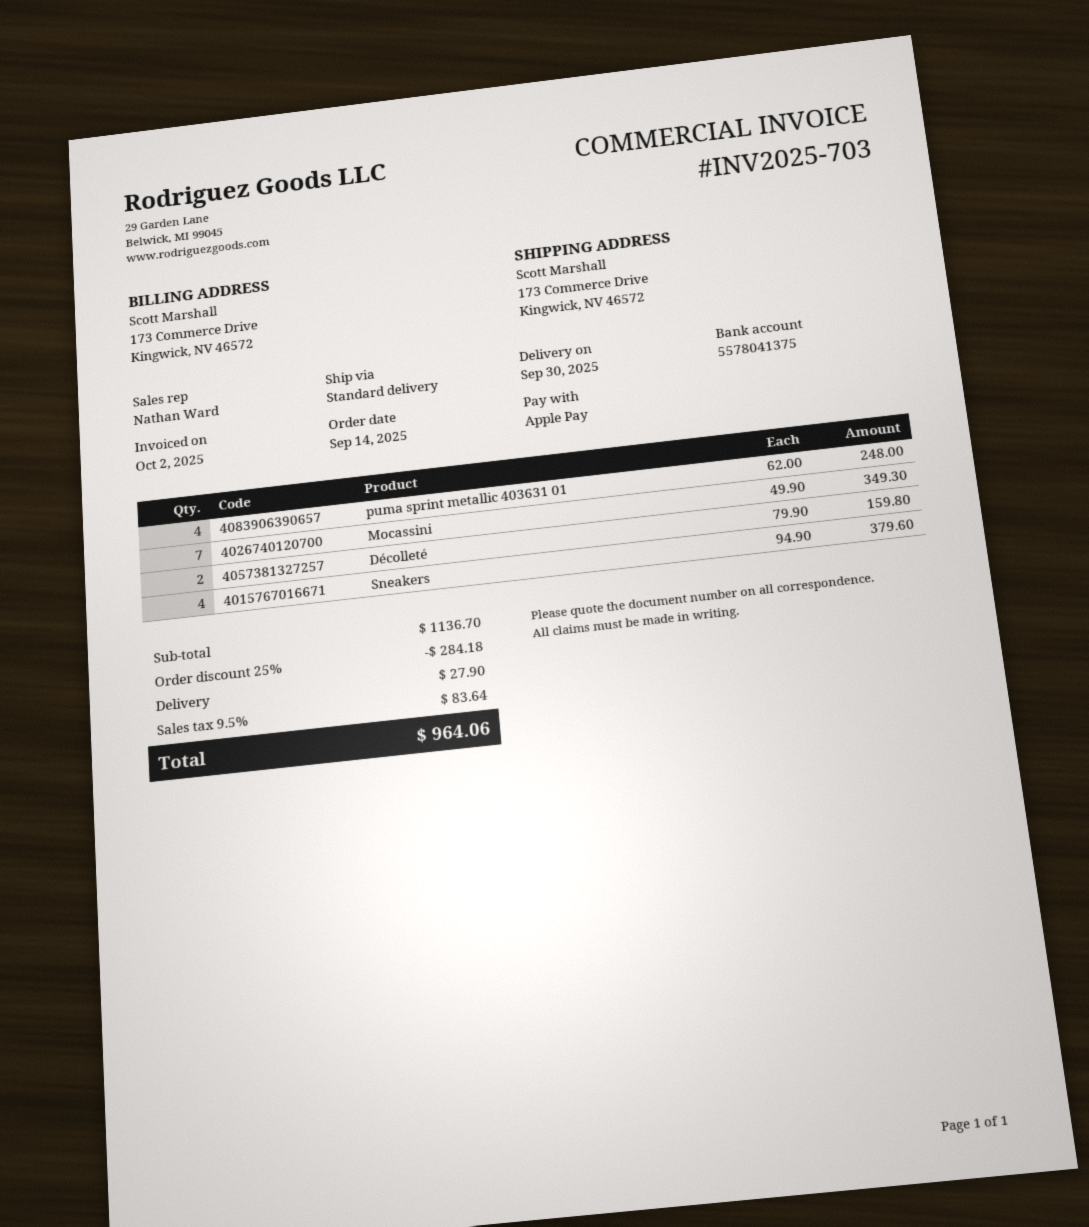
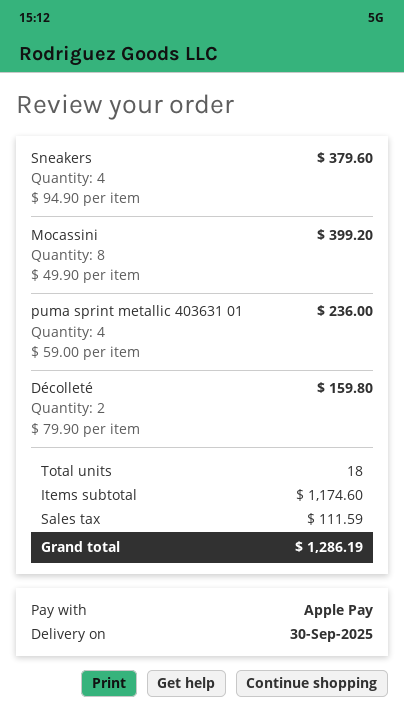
puma sprint metallic 403631 01: 4 x 62.00 = 248.00 -> 4 x 59.00 = 236.00
Mocassini: 7 x 49.90 = 349.30 -> 8 x 49.90 = 399.20
subtotal: 1136.70 -> 1174.60
discount: 25% = 284.18 -> none
shipping: 27.90 -> none
tax: 83.64 -> 111.59
total: 964.06 -> 1286.19

